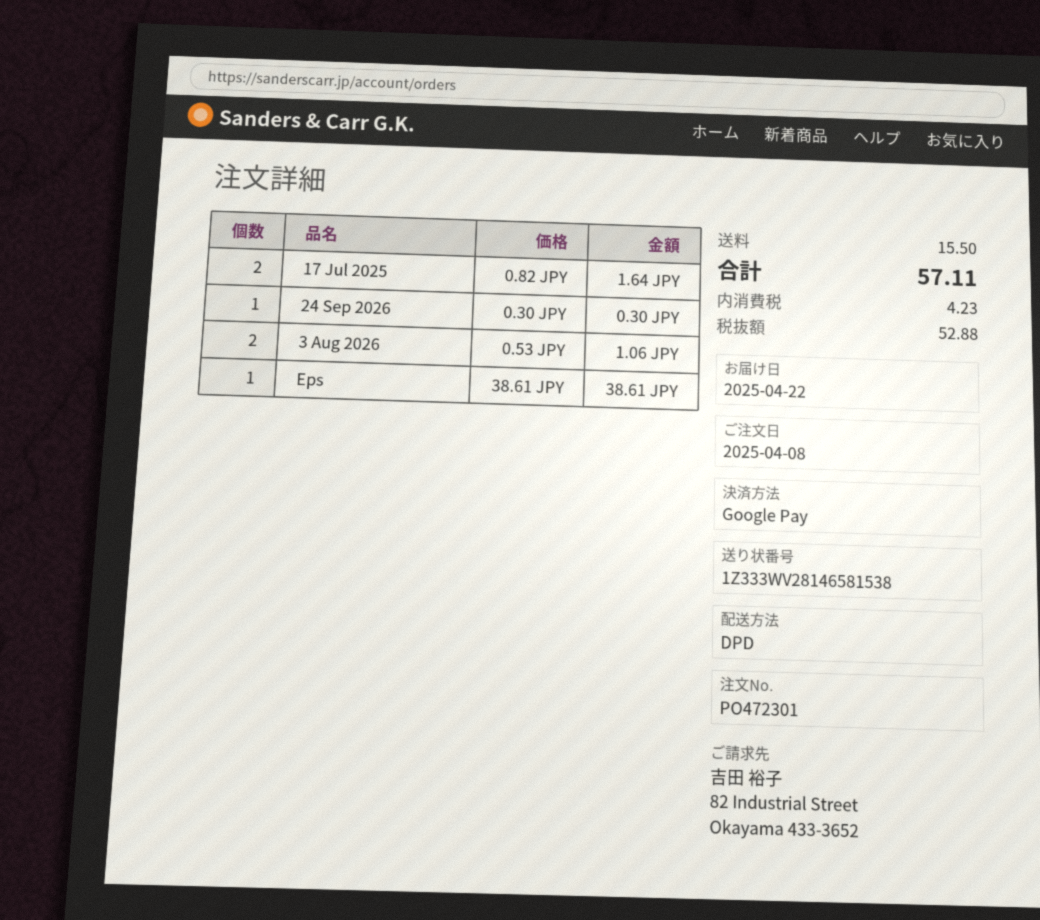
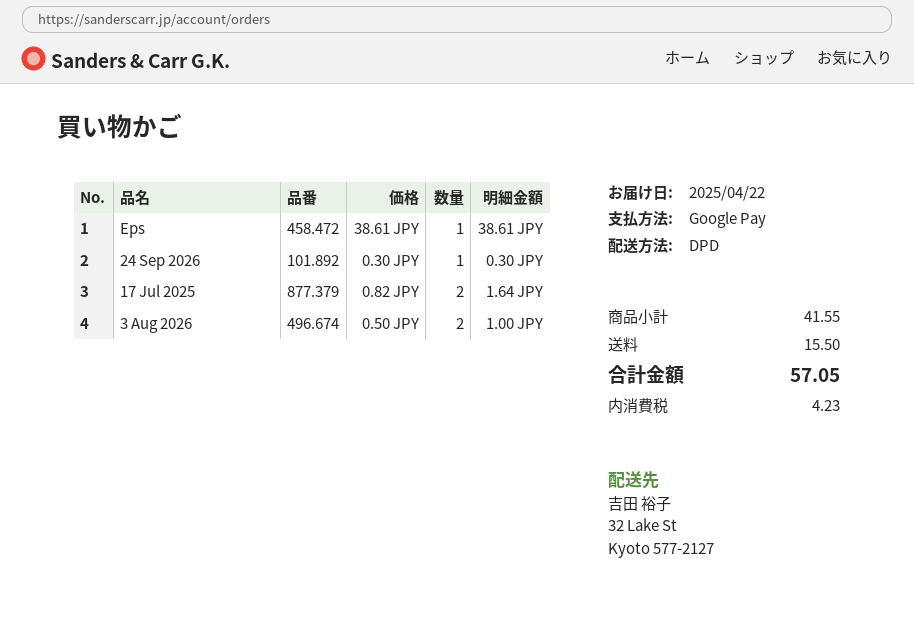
3 Aug 2026: 2 x 0.53 = 1.06 -> 2 x 0.50 = 1.00
total: 57.11 -> 57.05

